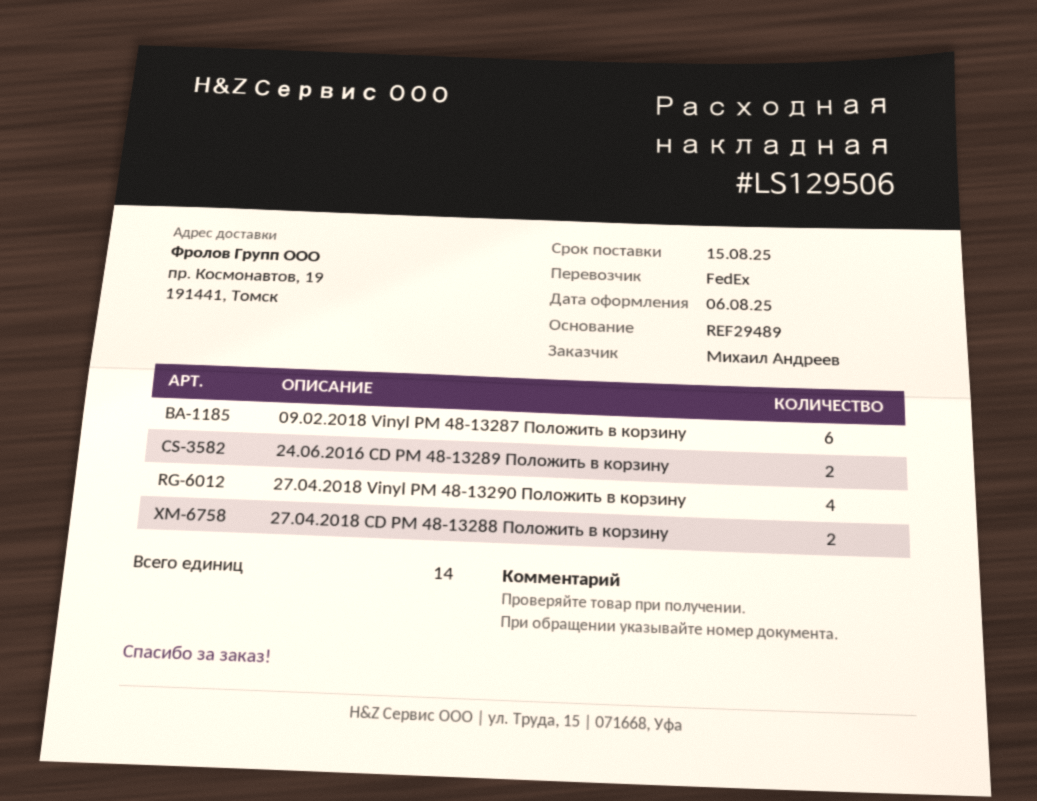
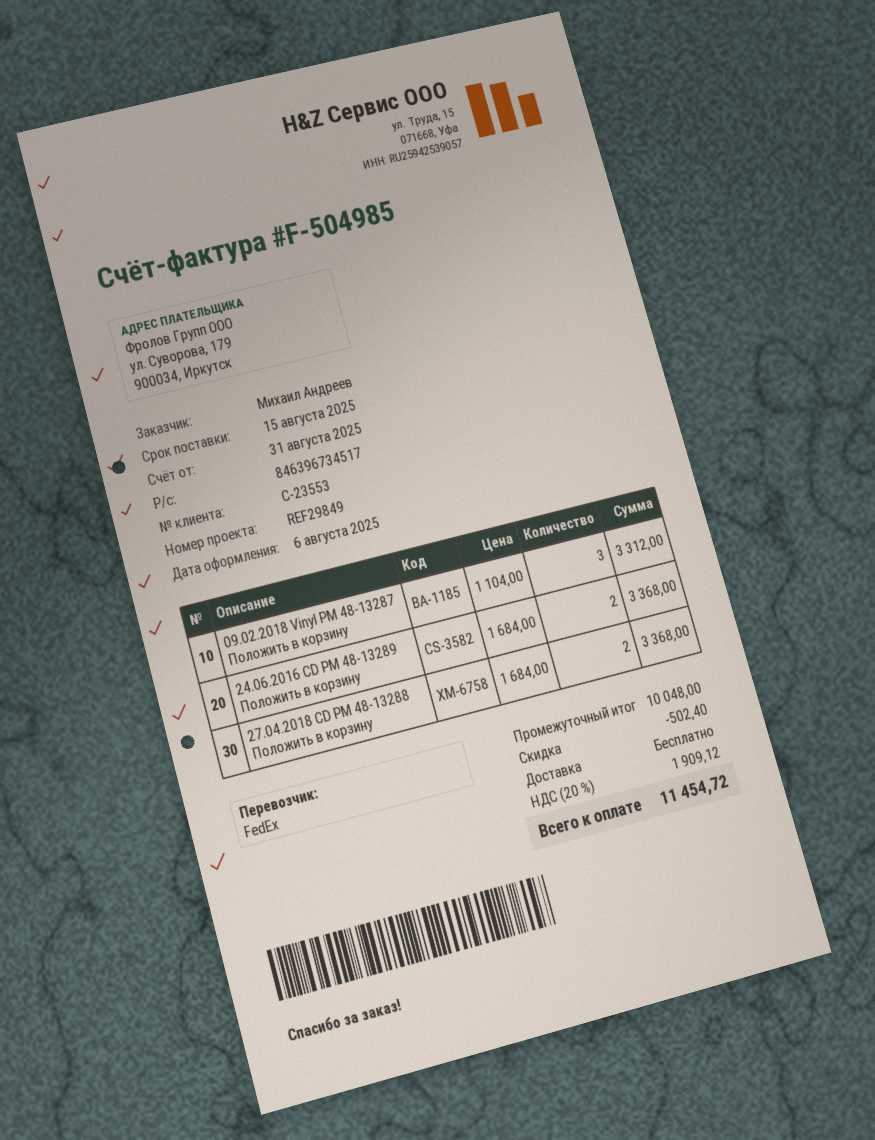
reference: REF29489 -> REF29849
09.02.2018 Vinyl PM 48-13287 Положить в корзину: 6 -> 3
27.04.2018 Vinyl PM 48-13290 Положить в корзину: 4 -> none

